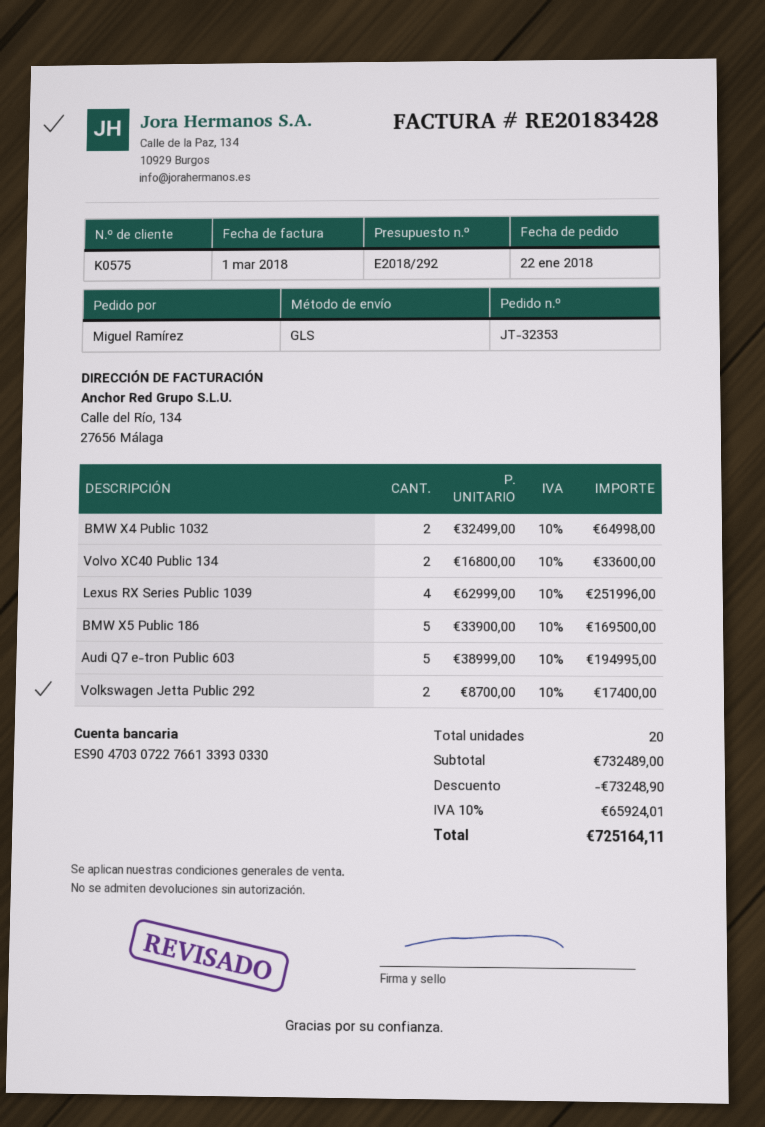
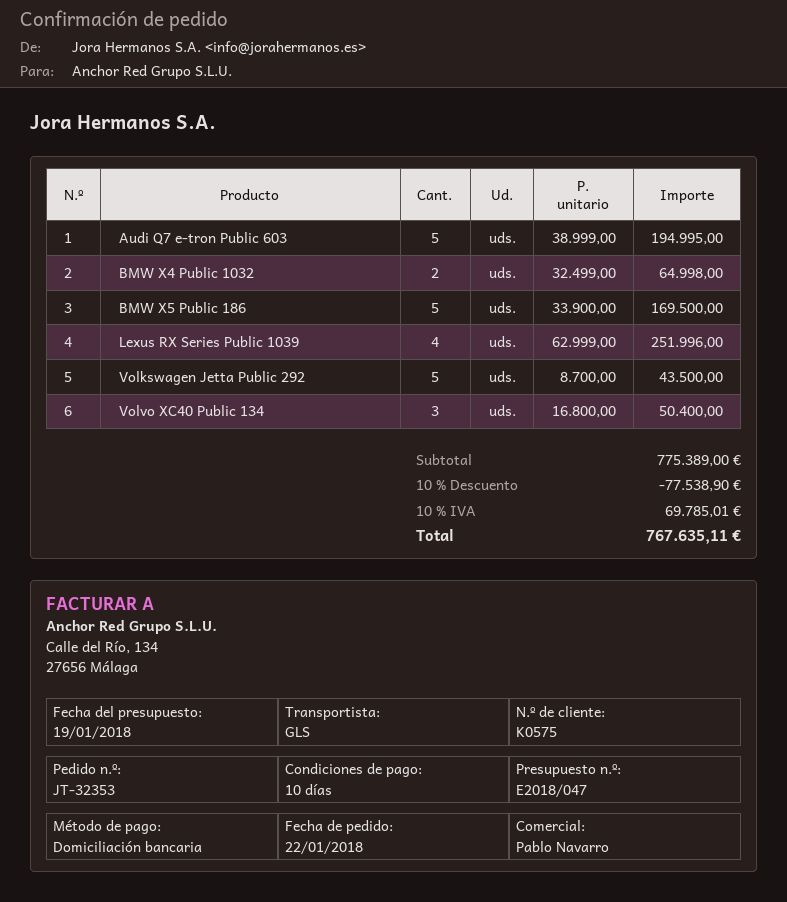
quote number: E2018/292 -> E2018/047
Volvo XC40 Public 134: 2 x 16800.00 = 33600.00 -> 3 x 16800.00 = 50400.00
Volkswagen Jetta Public 292: 2 x 8700.00 = 17400.00 -> 5 x 8700.00 = 43500.00
subtotal: 732489.00 -> 775389.00
discount: 73248.90 -> 77538.90
tax: 10% = 65924.01 -> 10% = 69785.01
total: 725164.11 -> 767635.11

